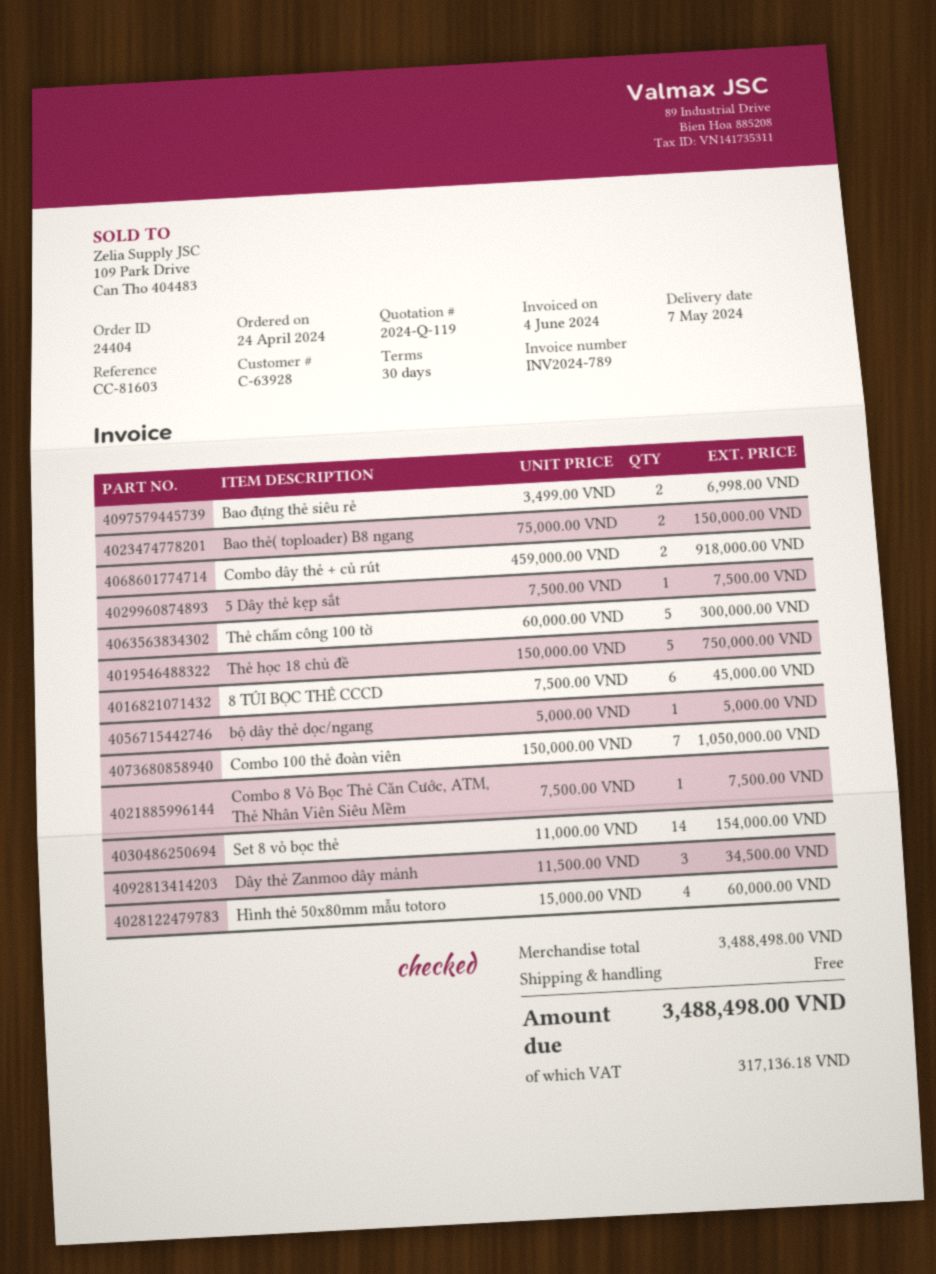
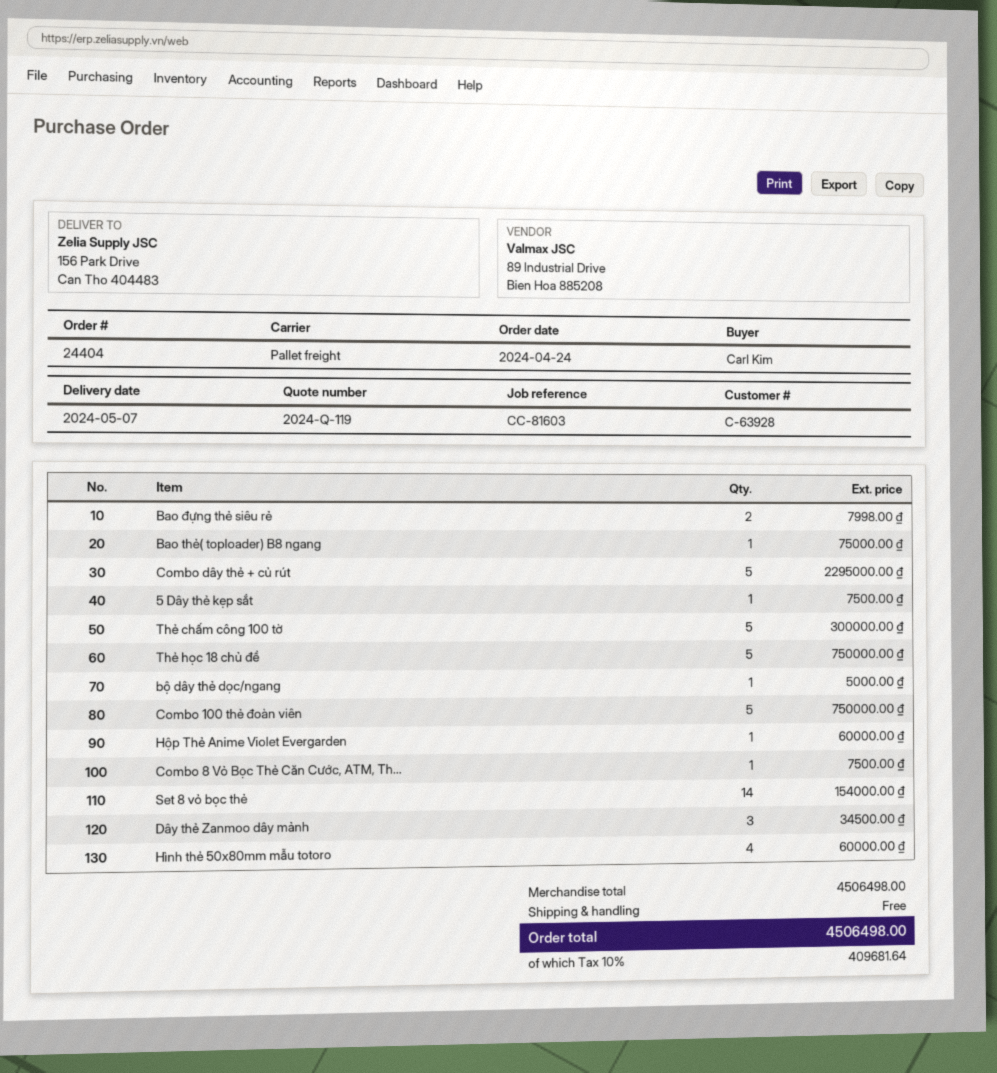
Bao đựng thẻ siêu rẻ: 2 for 6998.00 -> 2 for 7998.00
Bao thẻ( toploader) B8 ngang: 2 for 150000.00 -> 1 for 75000.00
Combo dây thẻ + củ rút: 2 for 918000.00 -> 5 for 2295000.00
8 TÚI BỌC THẺ CCCD: 6 for 45000.00 -> none
Combo 100 thẻ đoàn viên: 7 for 1050000.00 -> 5 for 750000.00
Hộp Thẻ Anime Violet Evergarden: none -> 1 for 60000.00
subtotal: 3488498.00 -> 4506498.00
tax: 317136.18 -> 409681.64
total: 3488498.00 -> 4506498.00

